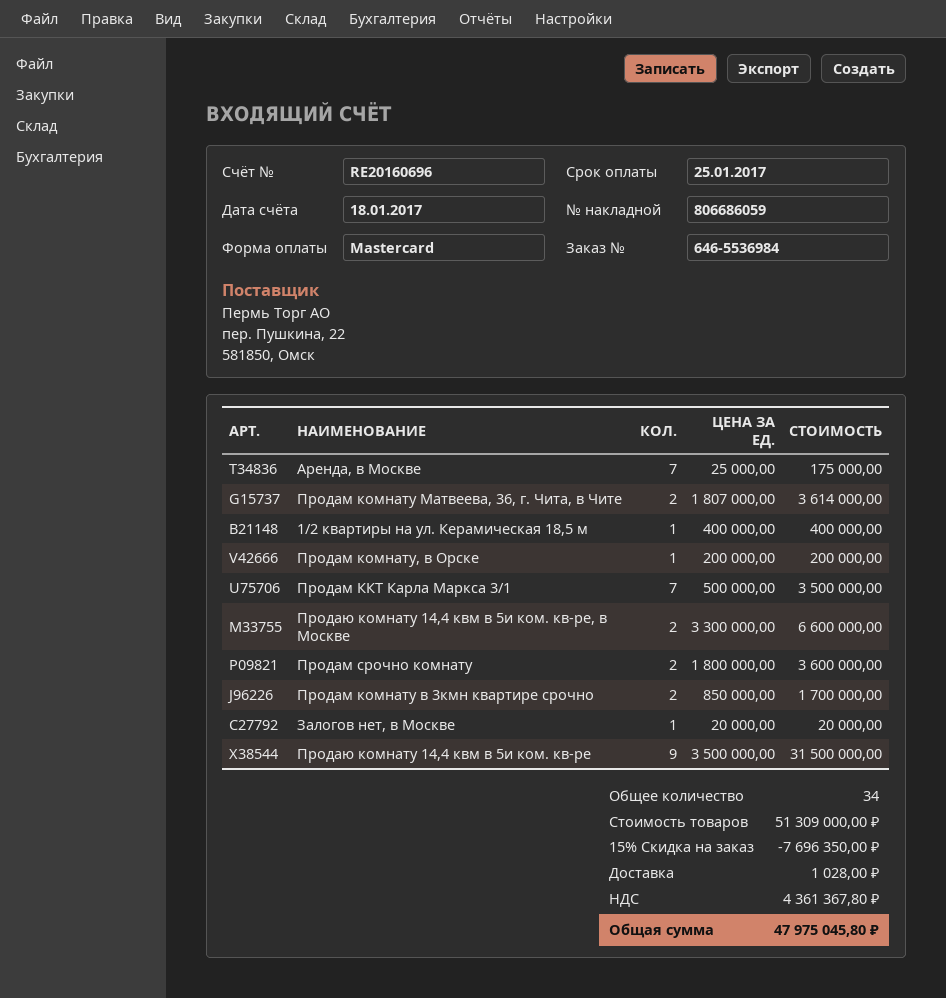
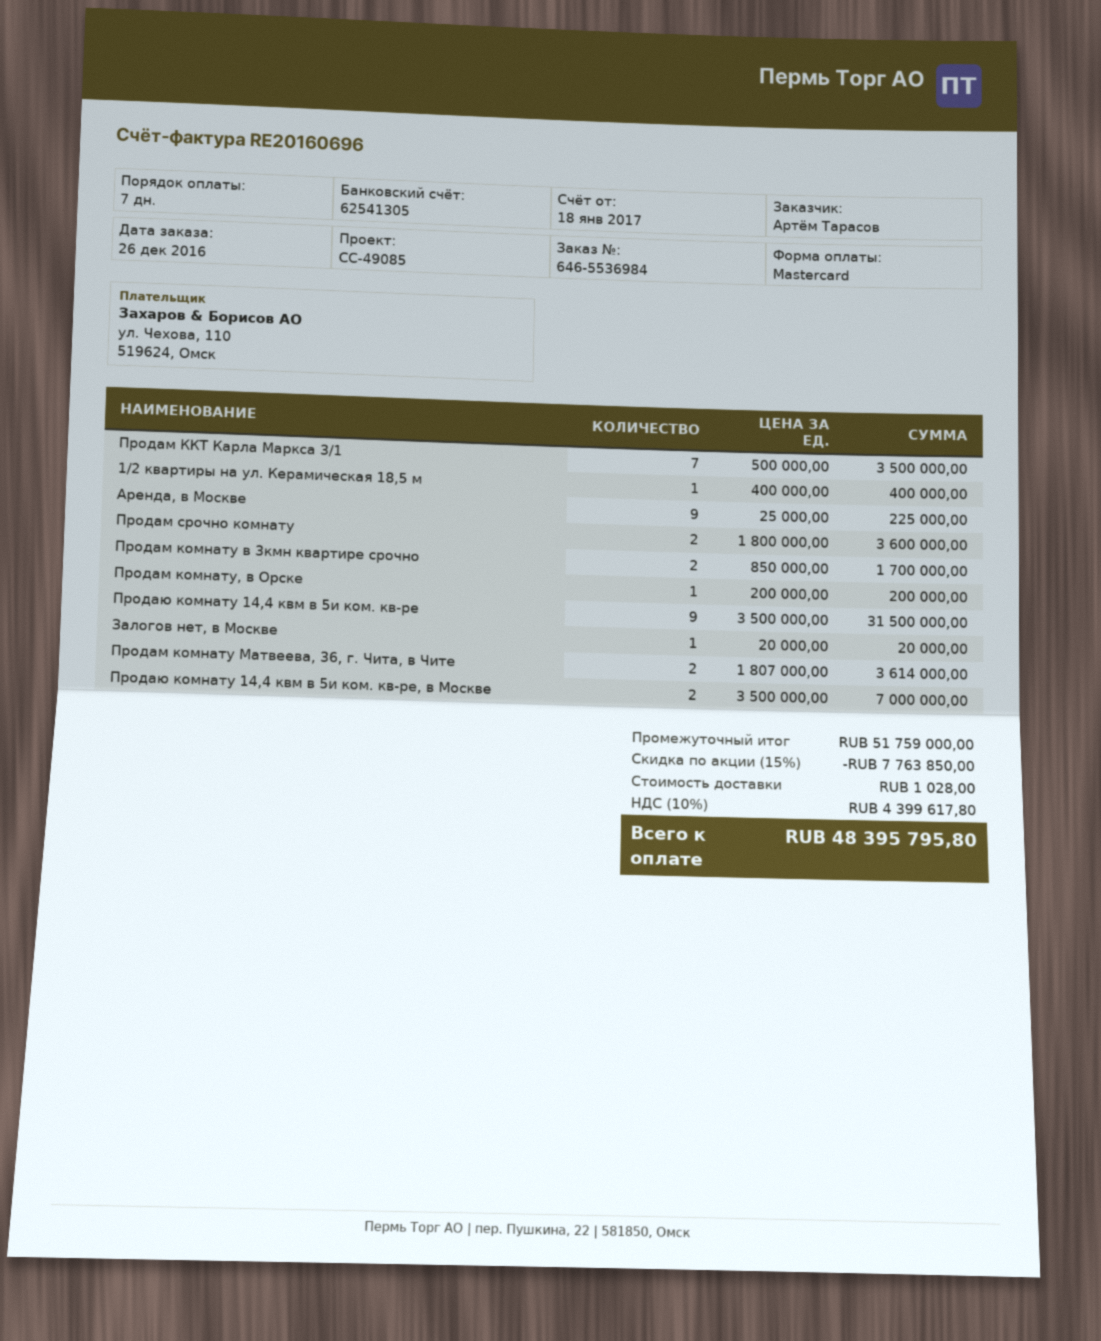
Аренда, в Москве: 7 x 25000.00 = 175000.00 -> 9 x 25000.00 = 225000.00
Продаю комнату 14,4 квм в 5и ком. кв-ре, в Москве: 2 x 3300000.00 = 6600000.00 -> 2 x 3500000.00 = 7000000.00
subtotal: 51309000.00 -> 51759000.00
discount: 15% = 7696350.00 -> 15% = 7763850.00
tax: 4361367.80 -> 4399617.80
total: 47975045.80 -> 48395795.80

